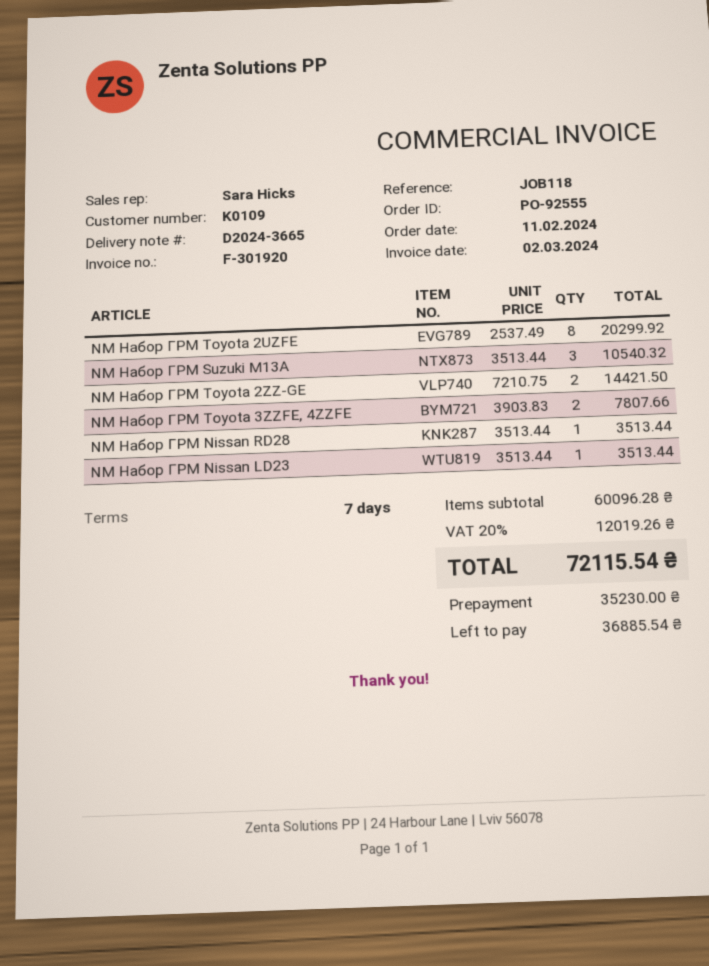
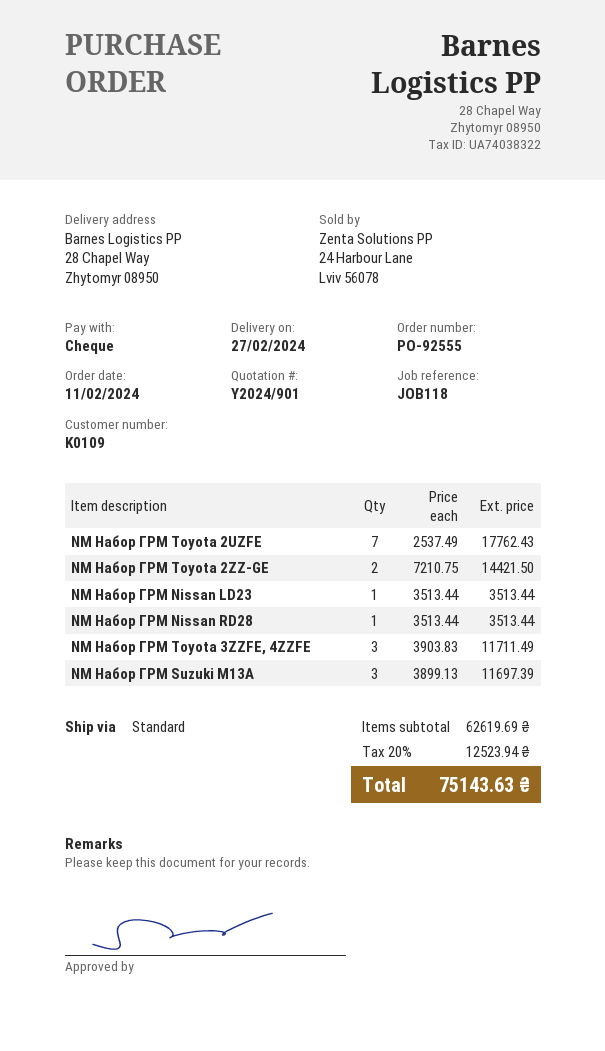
NM Набор ГРМ Toyota 2UZFE: 8 x 2537.49 = 20299.92 -> 7 x 2537.49 = 17762.43
NM Набор ГРМ Suzuki M13A: 3 x 3513.44 = 10540.32 -> 3 x 3899.13 = 11697.39
NM Набор ГРМ Toyota 3ZZFE, 4ZZFE: 2 x 3903.83 = 7807.66 -> 3 x 3903.83 = 11711.49
subtotal: 60096.28 -> 62619.69
tax: 20% = 12019.26 -> 20% = 12523.94
total: 72115.54 -> 75143.63

